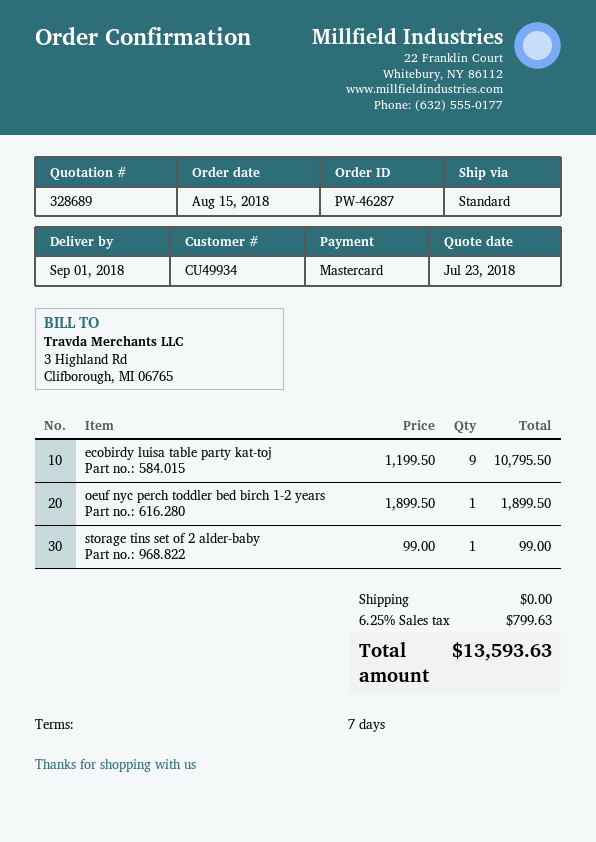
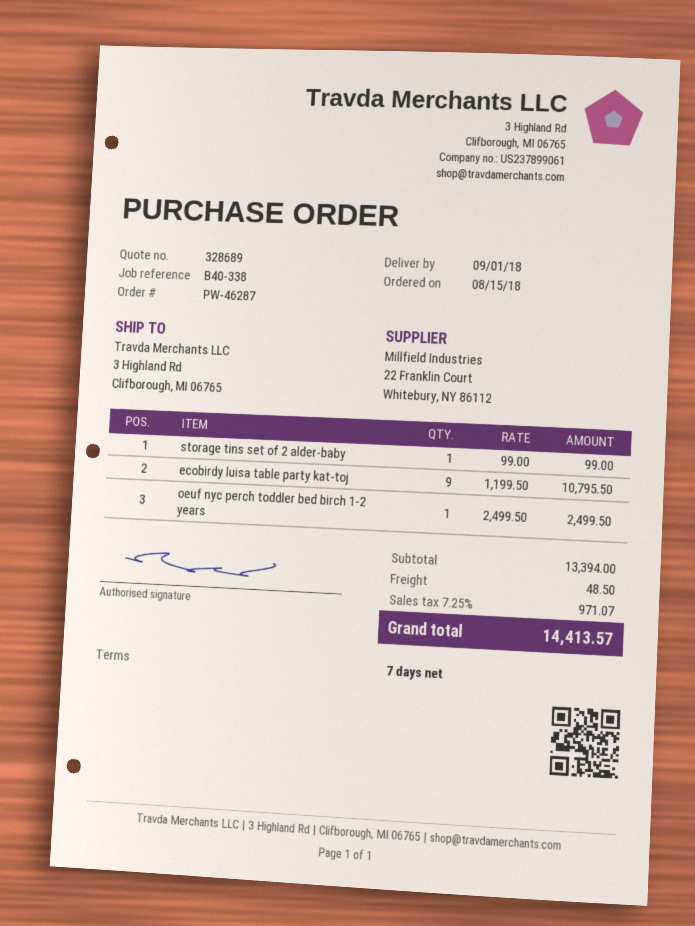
oeuf nyc perch toddler bed birch 1-2 years: 1 x 1899.50 = 1899.50 -> 1 x 2499.50 = 2499.50
shipping: 0.00 -> 48.50
tax: 6.25% = 799.63 -> 7.25% = 971.07
total: 13593.63 -> 14413.57

